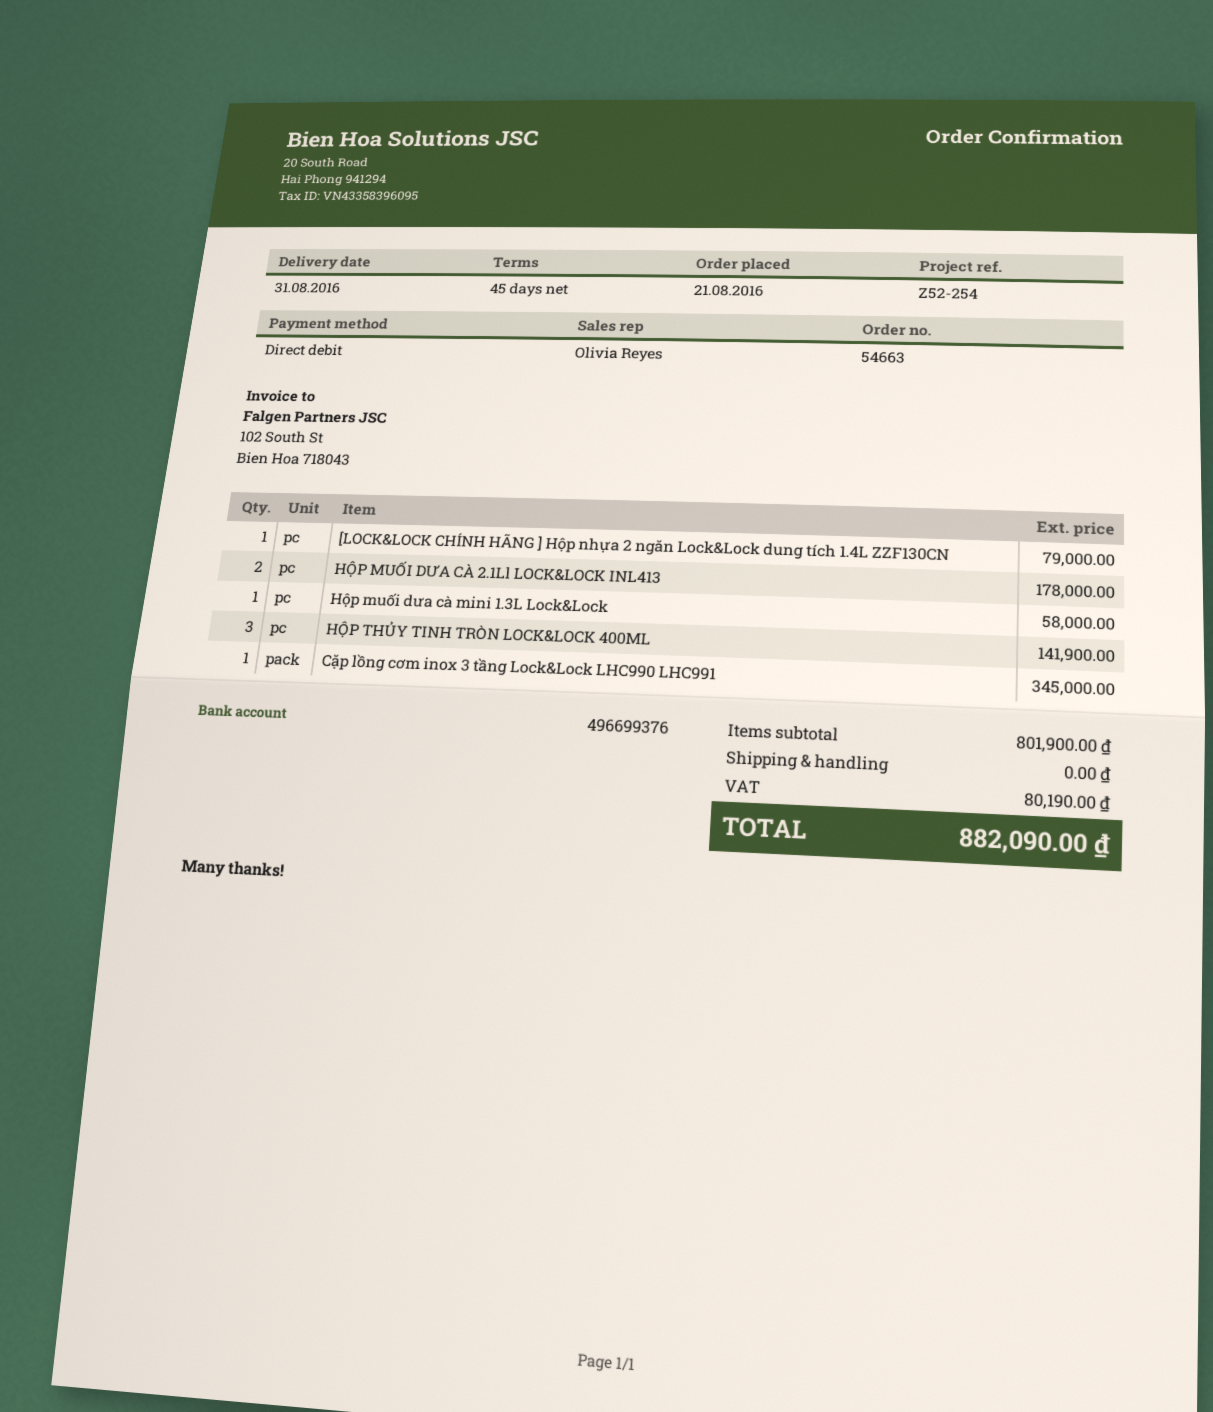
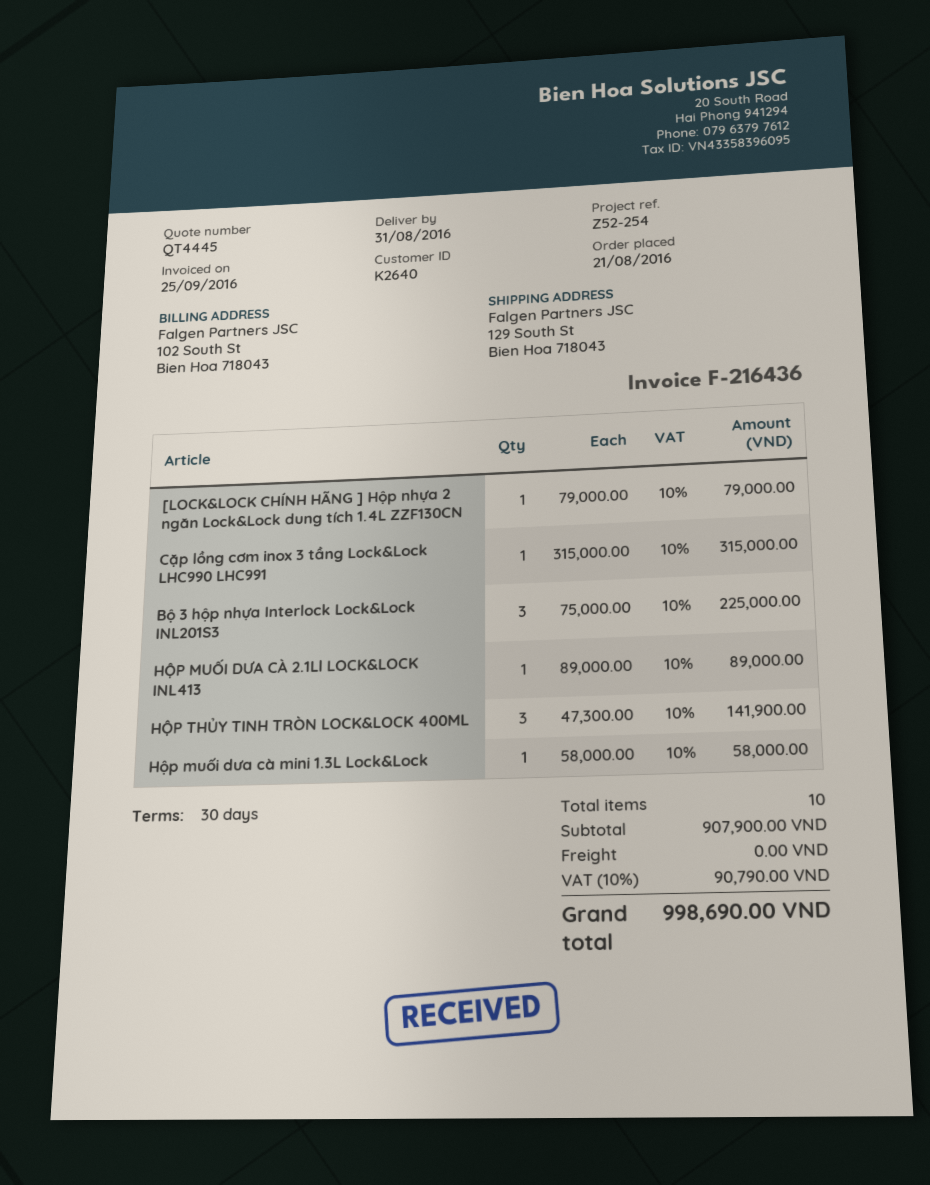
payment terms: 45 days -> 30 days
HỘP MUỐI DƯA CÀ 2.1Ll LOCK&LOCK INL413: 2 for 178000.00 -> 1 for 89000.00
Cặp lồng cơm inox 3 tầng Lock&Lock LHC990 LHC991: 1 for 345000.00 -> 1 for 315000.00
Bộ 3 hộp nhựa Interlock Lock&Lock INL201S3: none -> 3 for 225000.00
subtotal: 801900.00 -> 907900.00
tax: 80190.00 -> 90790.00
total: 882090.00 -> 998690.00

